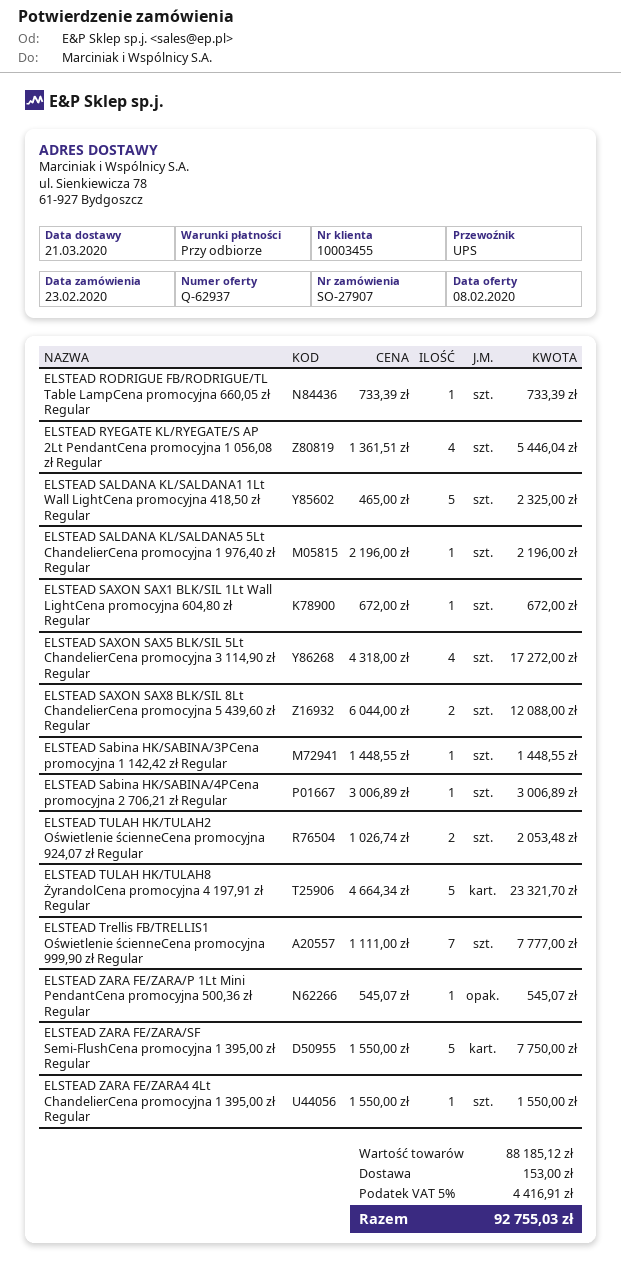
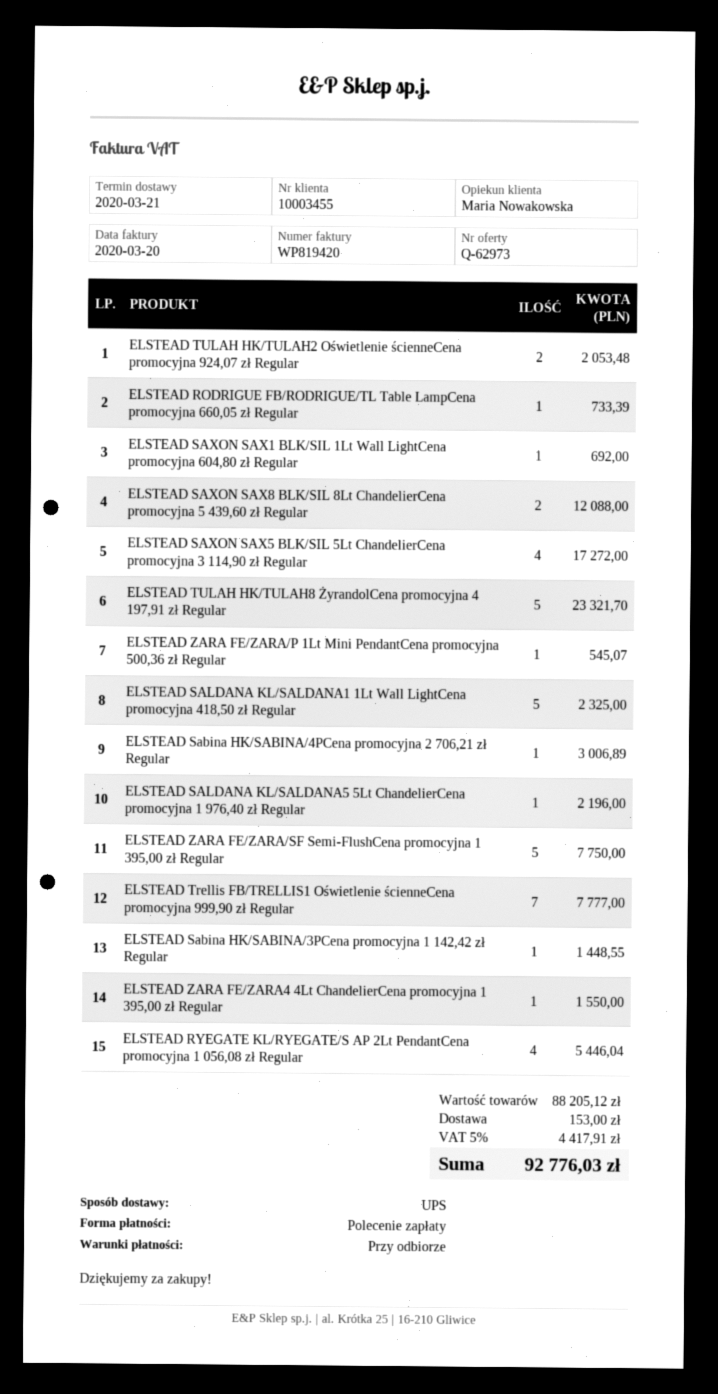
quote number: Q-62937 -> Q-62973
ELSTEAD SAXON SAX1 BLK/SIL 1Lt Wall LightCena promocyjna 604,80 zł Regular: 1 for 672.00 -> 1 for 692.00
subtotal: 88185.12 -> 88205.12
tax: 5% = 4416.91 -> 5% = 4417.91
total: 92755.03 -> 92776.03

